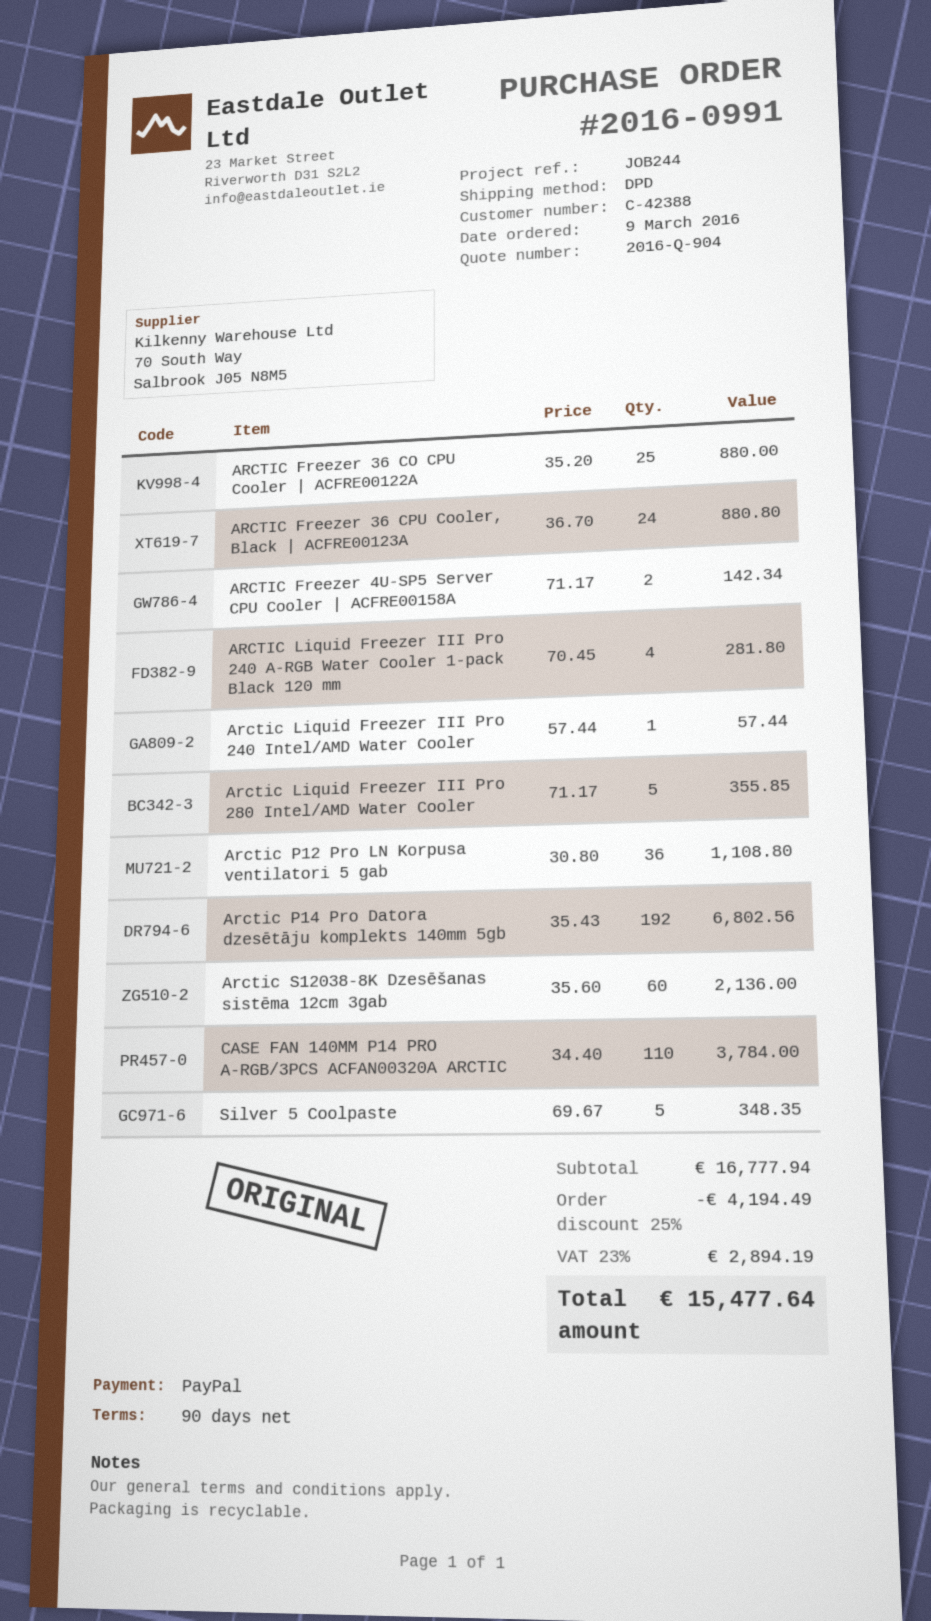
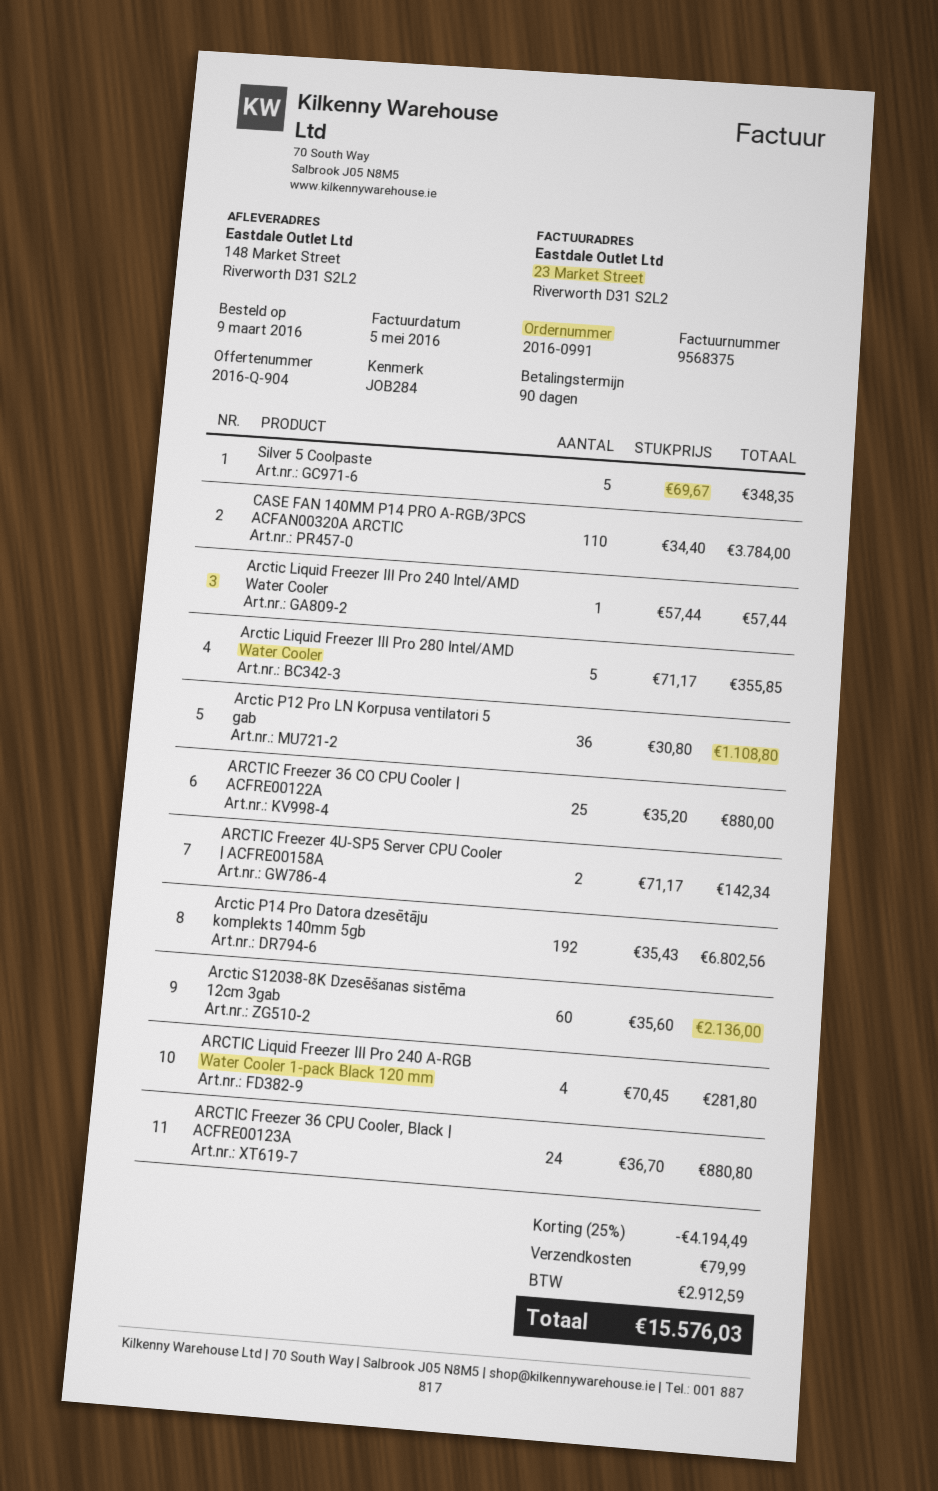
reference: JOB244 -> JOB284
shipping: none -> 79.99
tax: 2894.19 -> 2912.59
total: 15477.64 -> 15576.03

